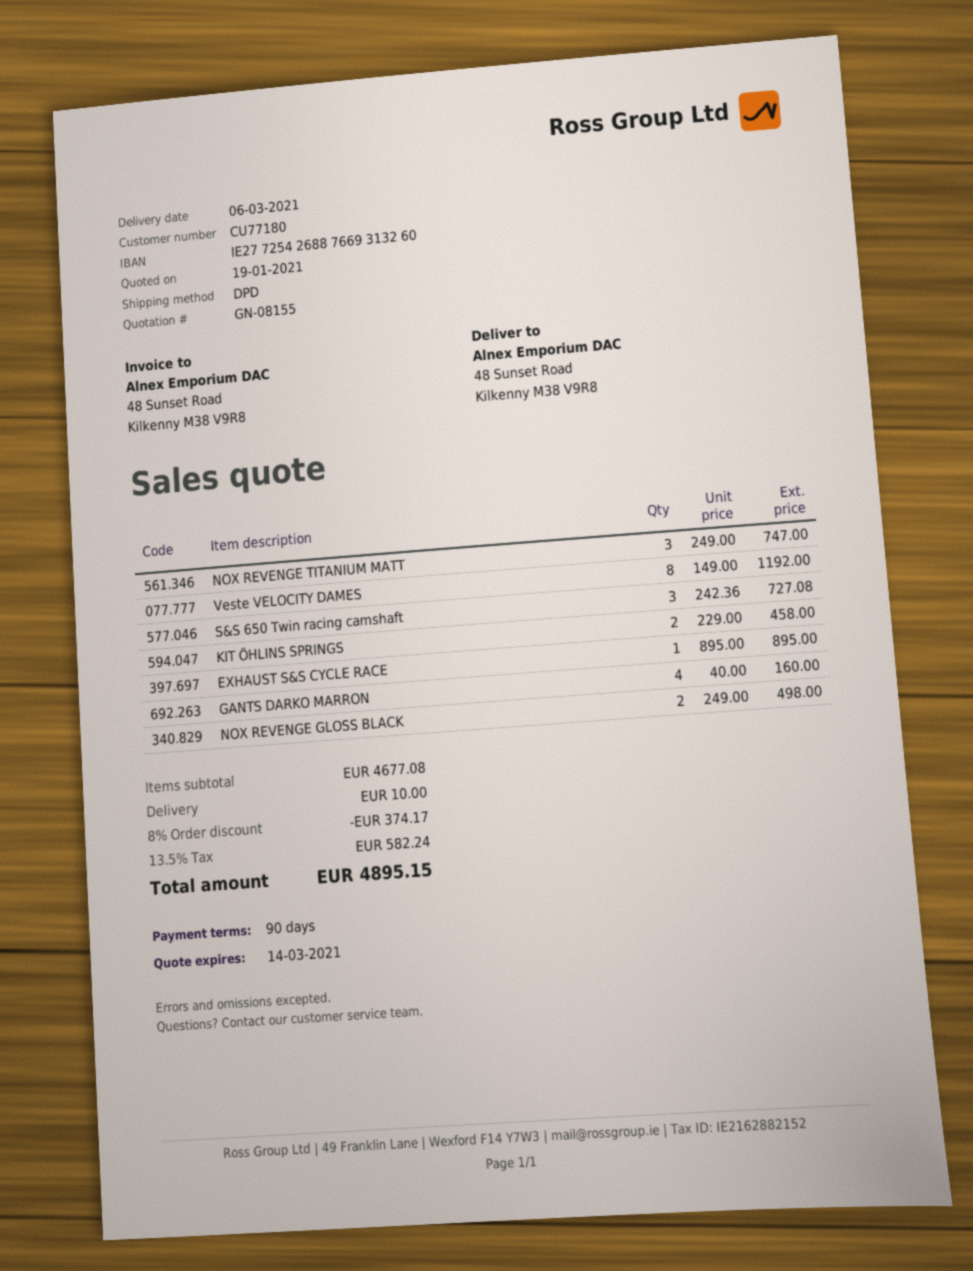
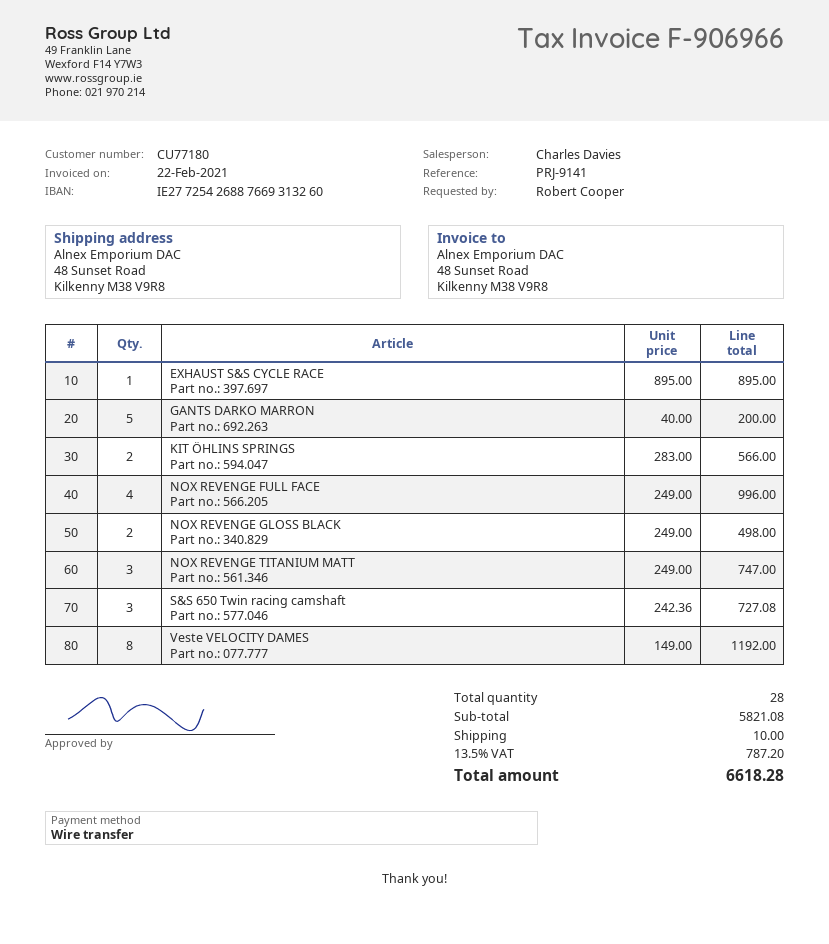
KIT ÖHLINS SPRINGS: 2 x 229.00 = 458.00 -> 2 x 283.00 = 566.00
GANTS DARKO MARRON: 4 x 40.00 = 160.00 -> 5 x 40.00 = 200.00
NOX REVENGE FULL FACE: none -> 4 x 249.00 = 996.00
subtotal: 4677.08 -> 5821.08
discount: 8% = 374.17 -> none
tax: 13.5% = 582.24 -> 13.5% = 787.20
total: 4895.15 -> 6618.28

